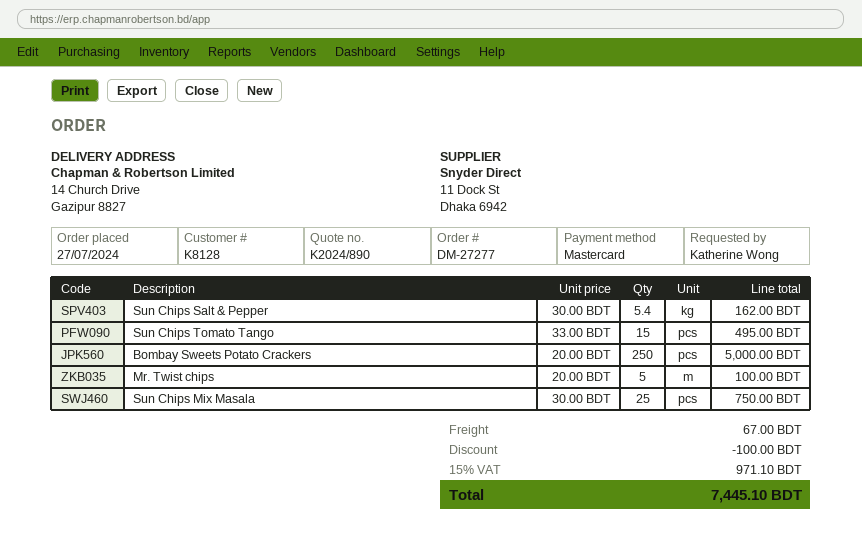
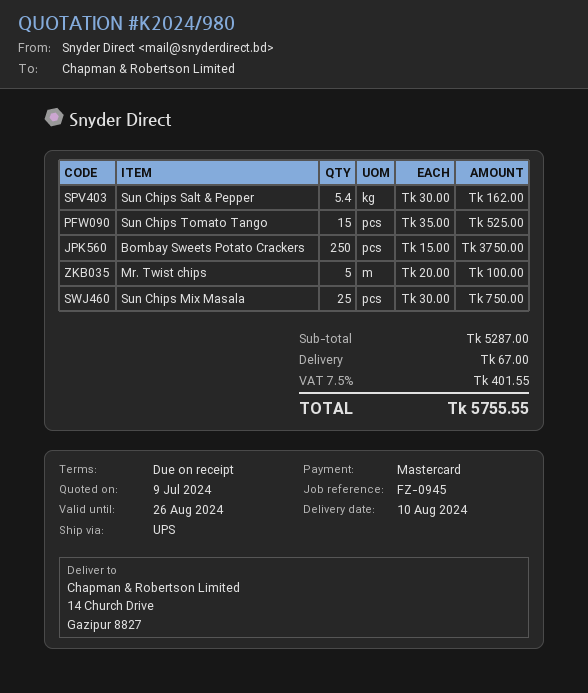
quote number: K2024/890 -> K2024/980
Sun Chips Tomato Tango: 15 x 33.00 = 495.00 -> 15 x 35.00 = 525.00
Bombay Sweets Potato Crackers: 250 x 20.00 = 5000.00 -> 250 x 15.00 = 3750.00
discount: 100.00 -> none
tax: 15% = 971.10 -> 7.5% = 401.55
total: 7445.10 -> 5755.55

